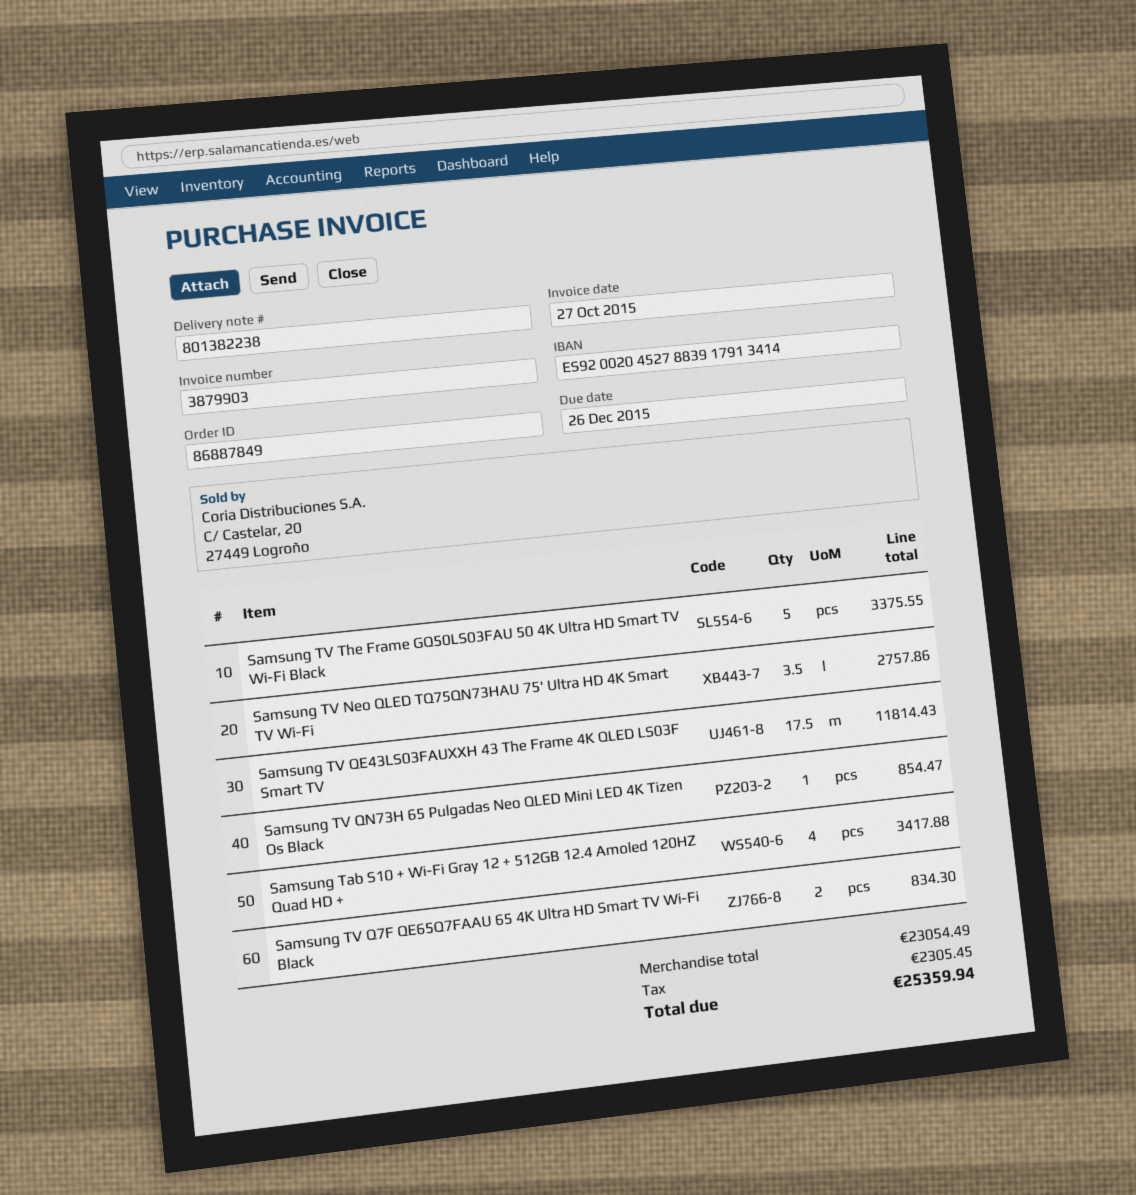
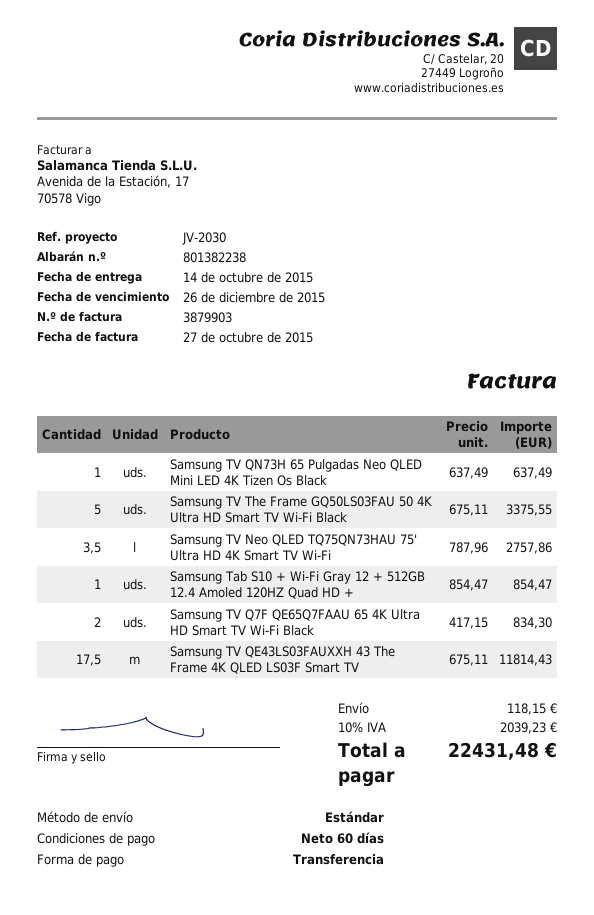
Samsung TV QN73H 65 Pulgadas Neo QLED Mini LED 4K Tizen Os Black: 1 for 854.47 -> 1 for 637.49
Samsung Tab S10 + Wi-Fi Gray 12 + 512GB 12.4 Amoled 120HZ Quad HD +: 4 for 3417.88 -> 1 for 854.47
shipping: none -> 118.15
tax: 2305.45 -> 2039.23
total: 25359.94 -> 22431.48

